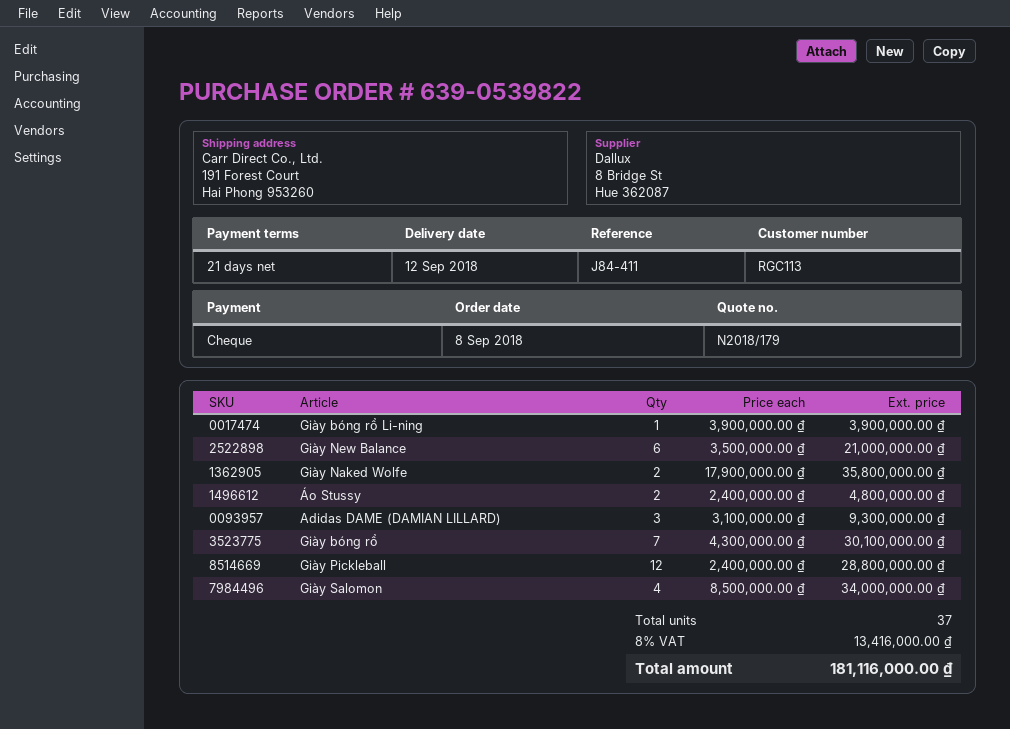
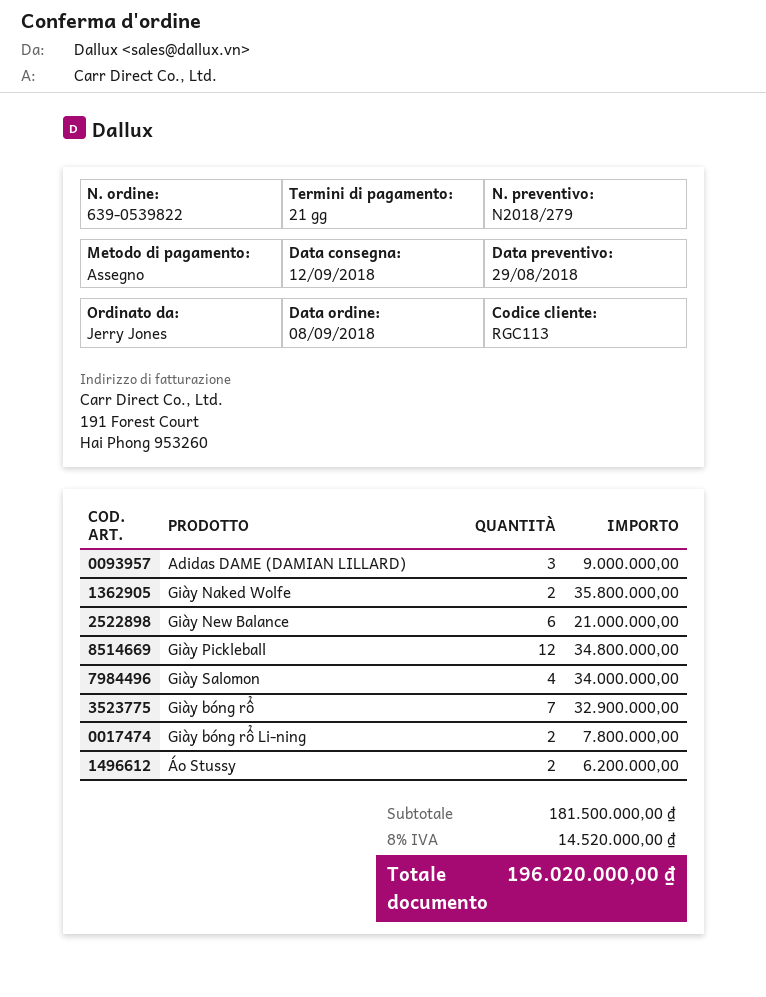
quote number: N2018/179 -> N2018/279
Giày bóng rổ Li-ning: 1 for 3900000.00 -> 2 for 7800000.00
Áo Stussy: 2 for 4800000.00 -> 2 for 6200000.00
Adidas DAME (DAMIAN LILLARD): 3 for 9300000.00 -> 3 for 9000000.00
Giày bóng rổ: 7 for 30100000.00 -> 7 for 32900000.00
Giày Pickleball: 12 for 28800000.00 -> 12 for 34800000.00
tax: 8% = 13416000.00 -> 8% = 14520000.00
total: 181116000.00 -> 196020000.00

